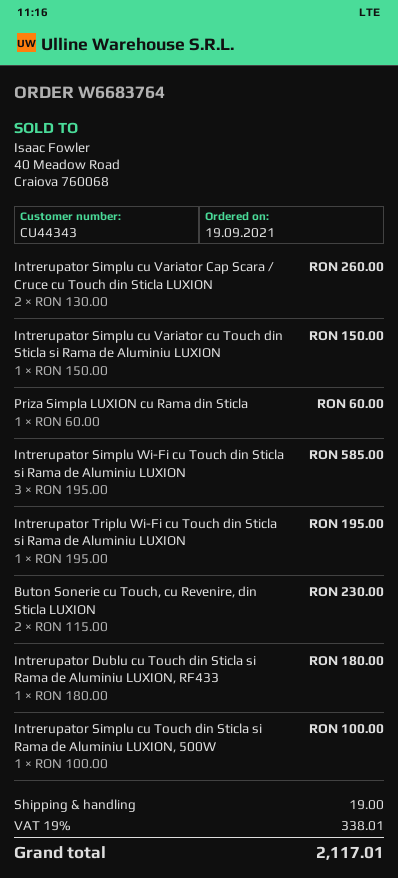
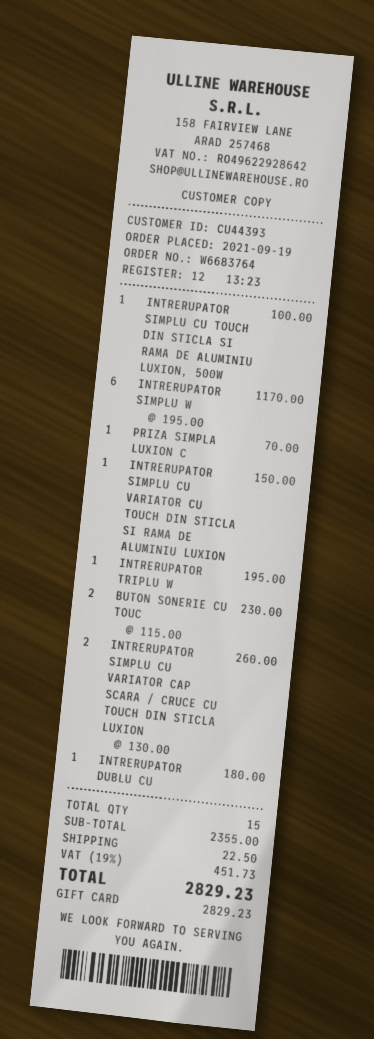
customer number: CU44343 -> CU44393
Priza Simpla LUXION cu Rama din Sticla: 1 x 60.00 = 60.00 -> 1 x 70.00 = 70.00
Intrerupator Simplu Wi-Fi cu Touch din Sticla si Rama de Aluminiu LUXION: 3 x 195.00 = 585.00 -> 6 x 195.00 = 1170.00
shipping: 19.00 -> 22.50
tax: 19% = 338.01 -> 19% = 451.73
total: 2117.01 -> 2829.23

